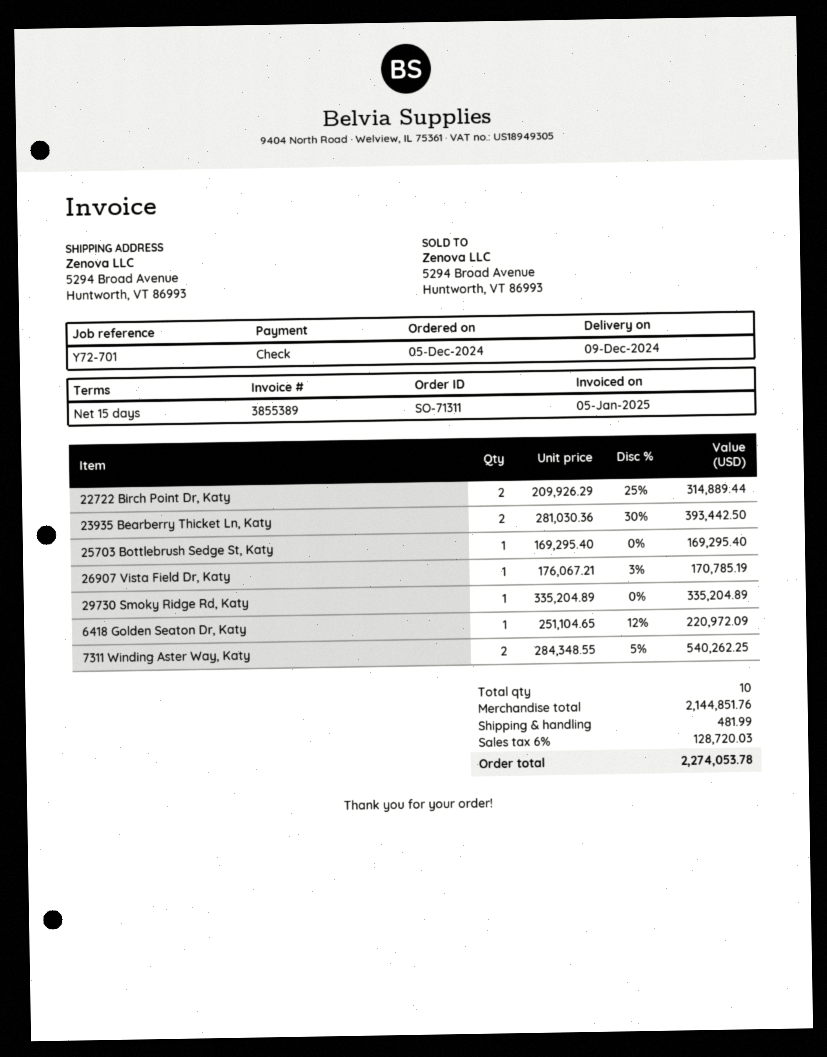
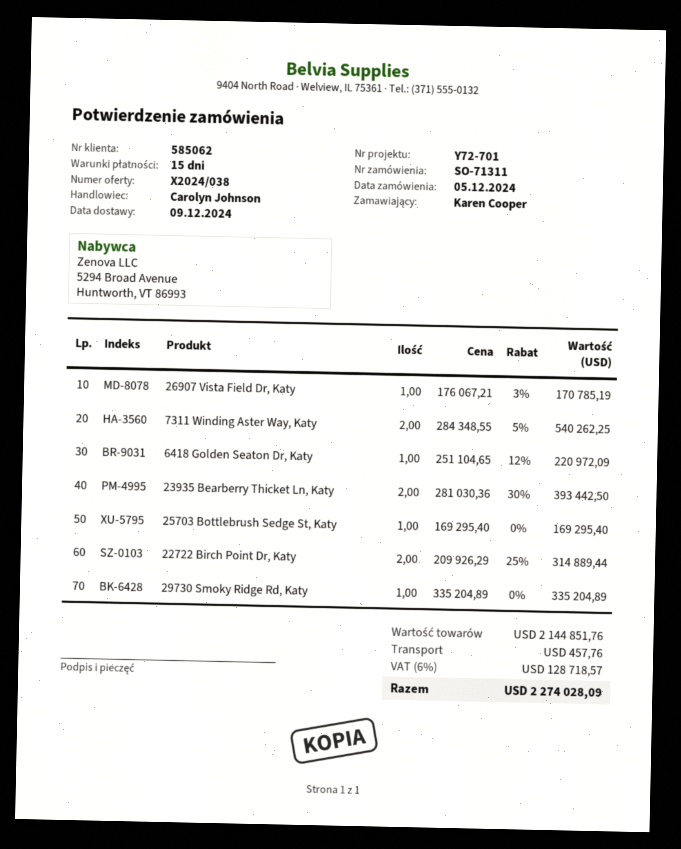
shipping: 481.99 -> 457.76
tax: 6% = 128720.03 -> 6% = 128718.57
total: 2274053.78 -> 2274028.09

